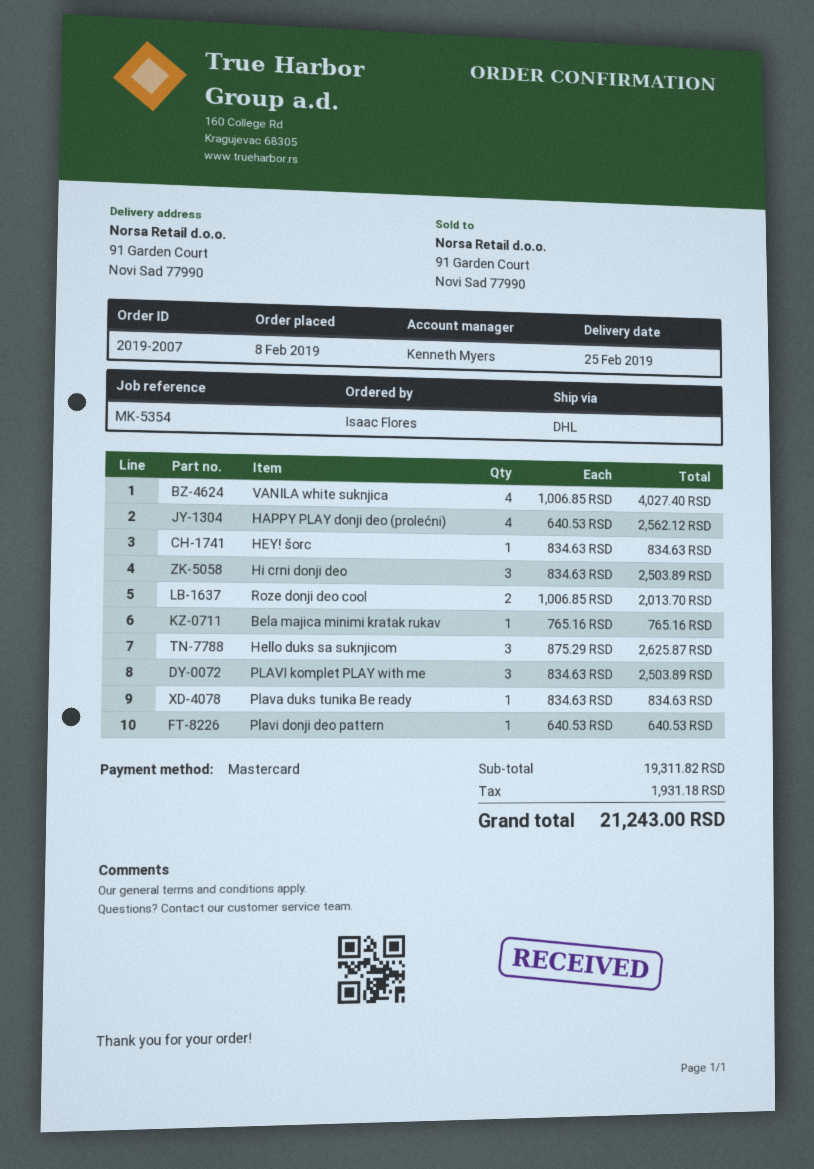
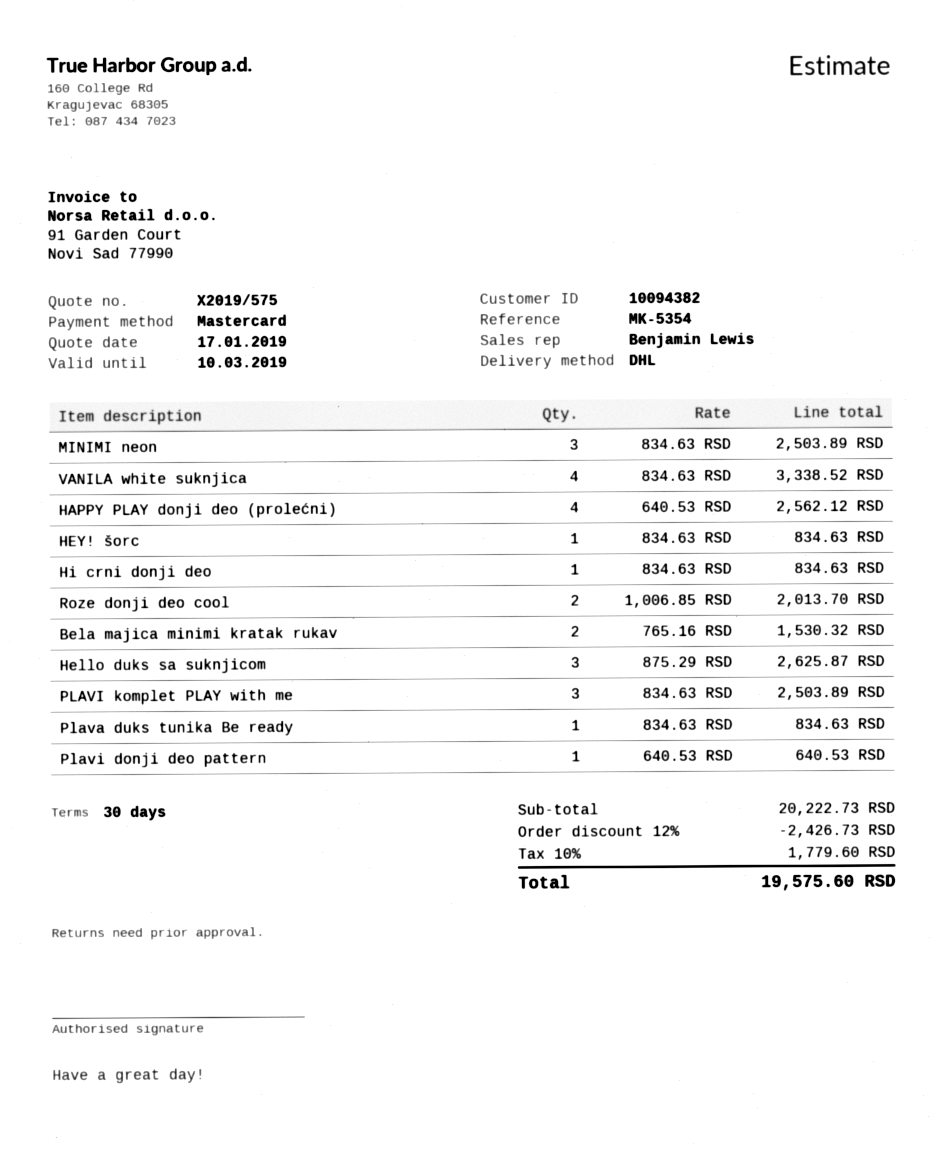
sales rep: Kenneth Myers -> Benjamin Lewis
VANILA white suknjica: 4 x 1006.85 = 4027.40 -> 4 x 834.63 = 3338.52
Hi crni donji deo: 3 x 834.63 = 2503.89 -> 1 x 834.63 = 834.63
Bela majica minimi kratak rukav: 1 x 765.16 = 765.16 -> 2 x 765.16 = 1530.32
MINIMI neon: none -> 3 x 834.63 = 2503.89
subtotal: 19311.82 -> 20222.73
discount: none -> 12% = 2426.73
tax: 1931.18 -> 1779.60
total: 21243.00 -> 19575.60

